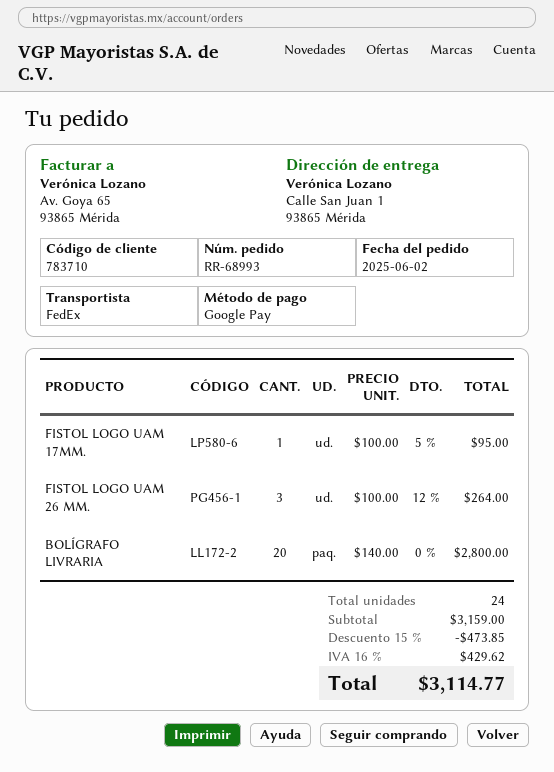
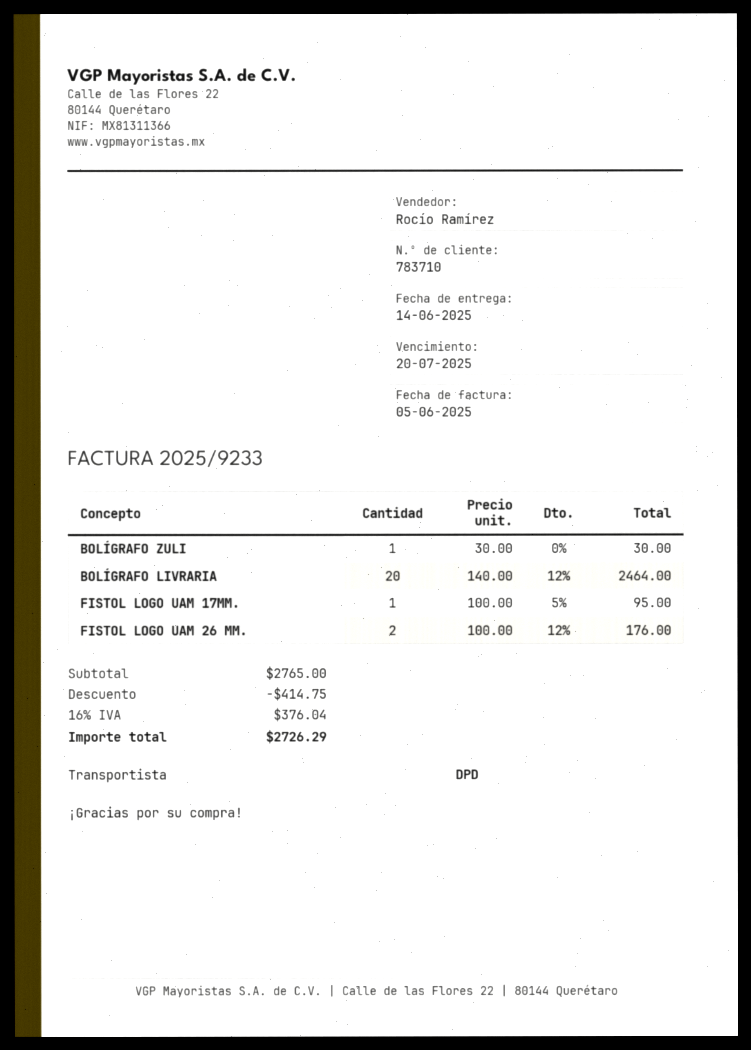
shipping method: FedEx -> DPD
FISTOL LOGO UAM 26 MM.: 3 x 100.00 - 12% = 264.00 -> 2 x 100.00 - 12% = 176.00
BOLÍGRAFO LIVRARIA: 20 x 140.00 = 2800.00 -> 20 x 140.00 - 12% = 2464.00
BOLÍGRAFO ZULI: none -> 1 x 30.00 = 30.00
subtotal: 3159.00 -> 2765.00
discount: 473.85 -> 414.75
tax: 16% = 429.62 -> 16% = 376.04
total: 3114.77 -> 2726.29

